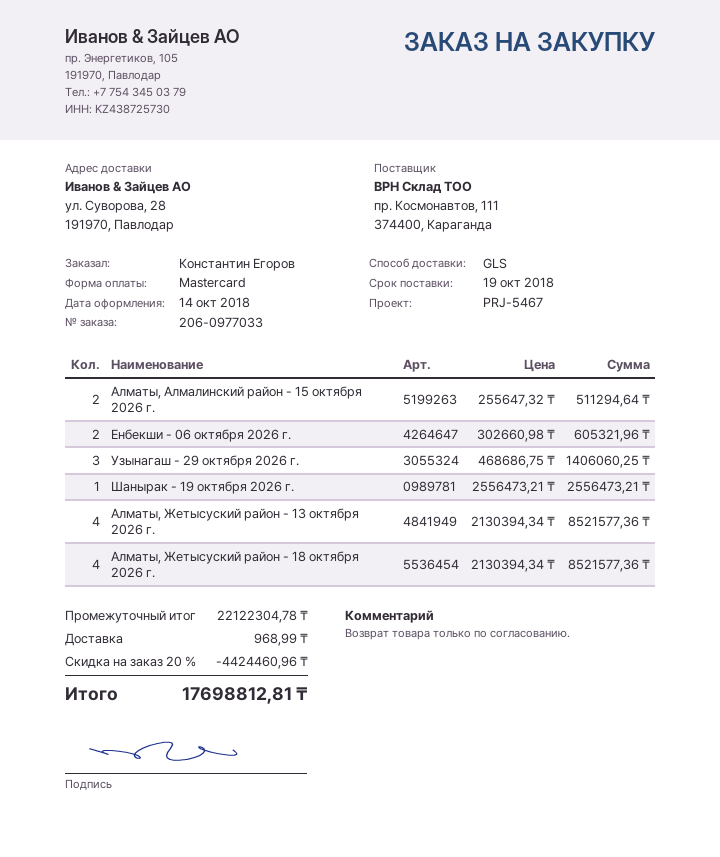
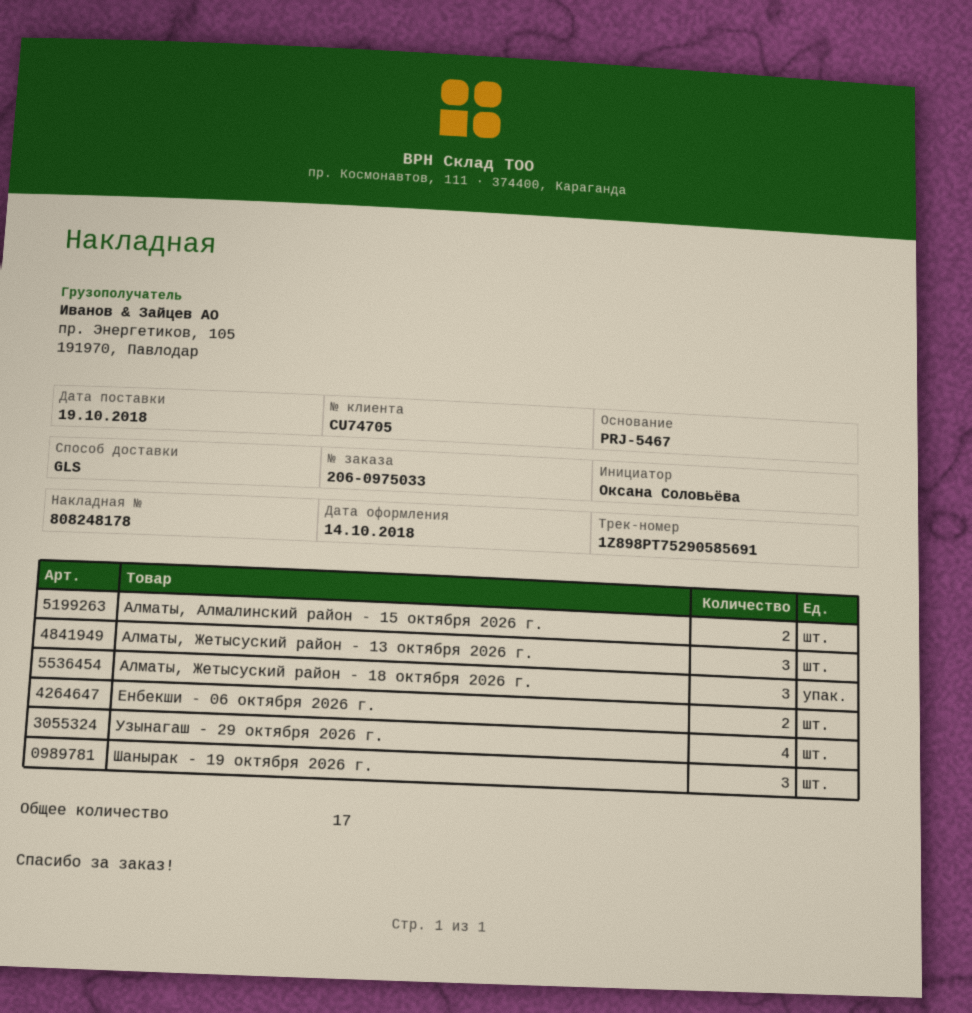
order number: 206-0977033 -> 206-0975033
ordered by: Константин Егоров -> Оксана Соловьёва
ship to: ул. Суворова, 28, 191970, Павлодар -> пр. Энергетиков, 105, 191970, Павлодар
Узынагаш - 29 октября 2026 г.: 3 -> 4
Шанырак - 19 октября 2026 г.: 1 -> 3
Алматы, Жетысуский район - 13 октября 2026 г.: 4 -> 3
Алматы, Жетысуский район - 18 октября 2026 г.: 4 -> 3

